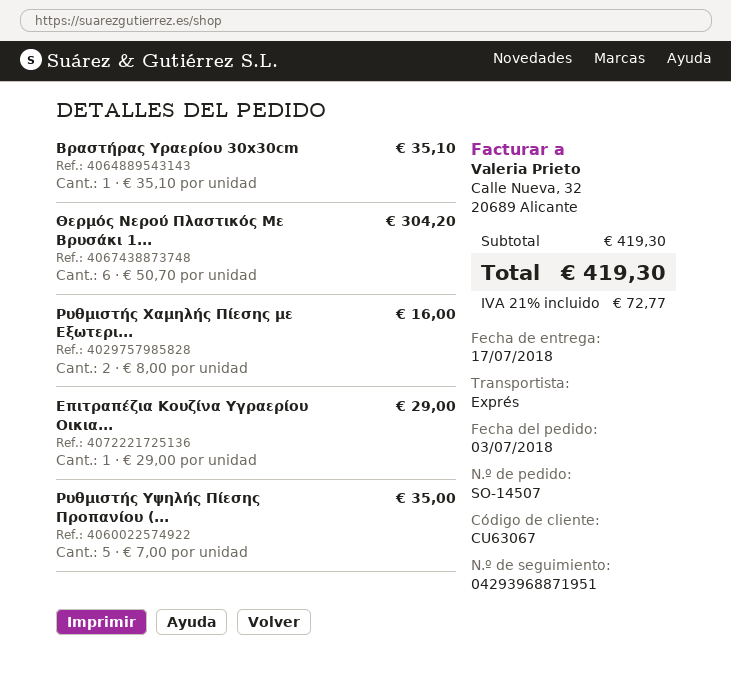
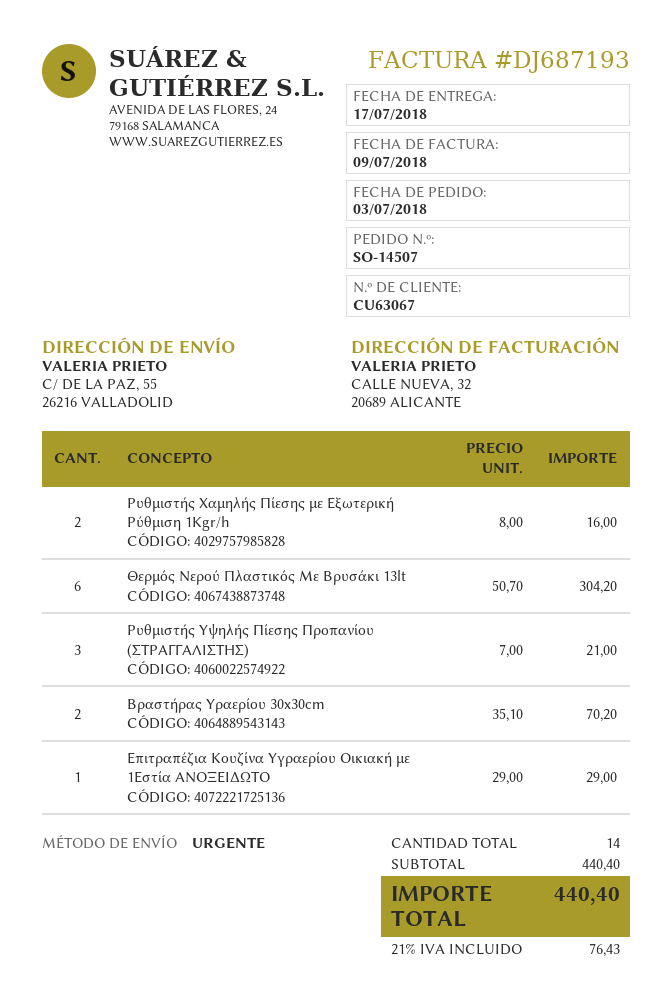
Βραστήρας Υραερίου 30x30cm: 1 x 35.10 = 35.10 -> 2 x 35.10 = 70.20
Ρυθμιστής Υψηλής Πίεσης Προπανίου (...: 5 x 7.00 = 35.00 -> 3 x 7.00 = 21.00
subtotal: 419.30 -> 440.40
tax: 21% = 72.77 -> 21% = 76.43
total: 419.30 -> 440.40

